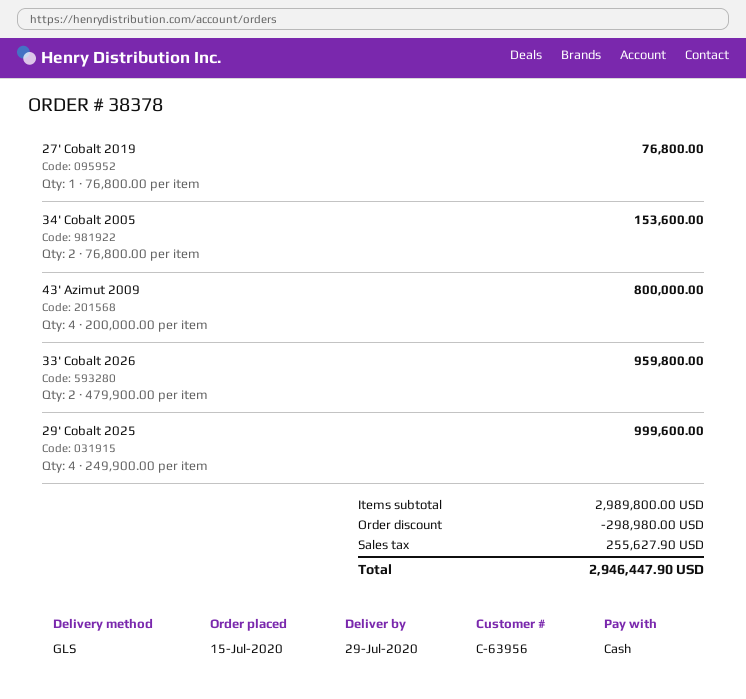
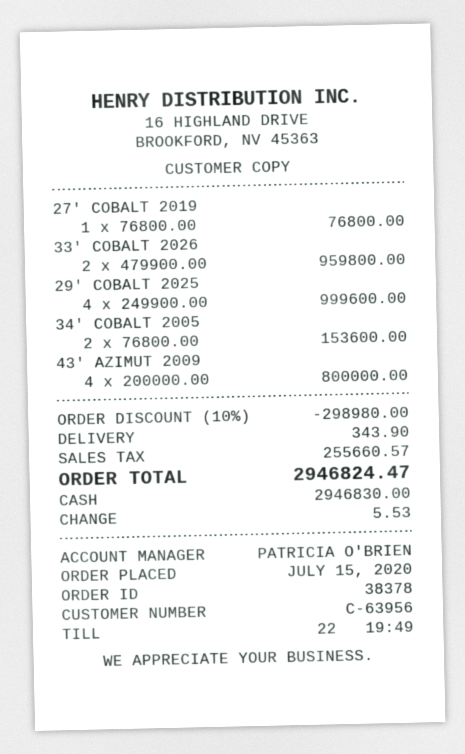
shipping: none -> 343.90
tax: 255627.90 -> 255660.57
total: 2946447.90 -> 2946824.47

